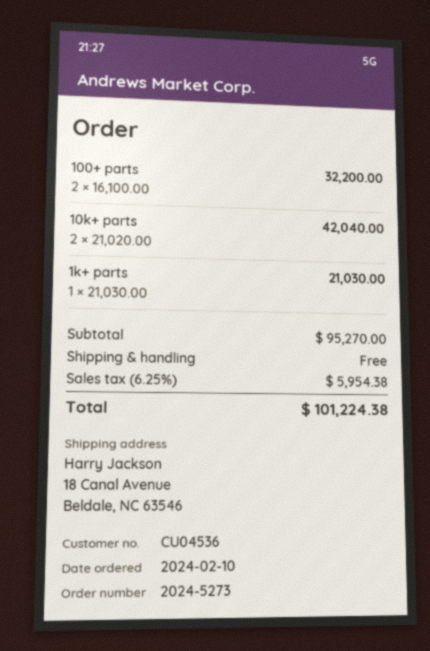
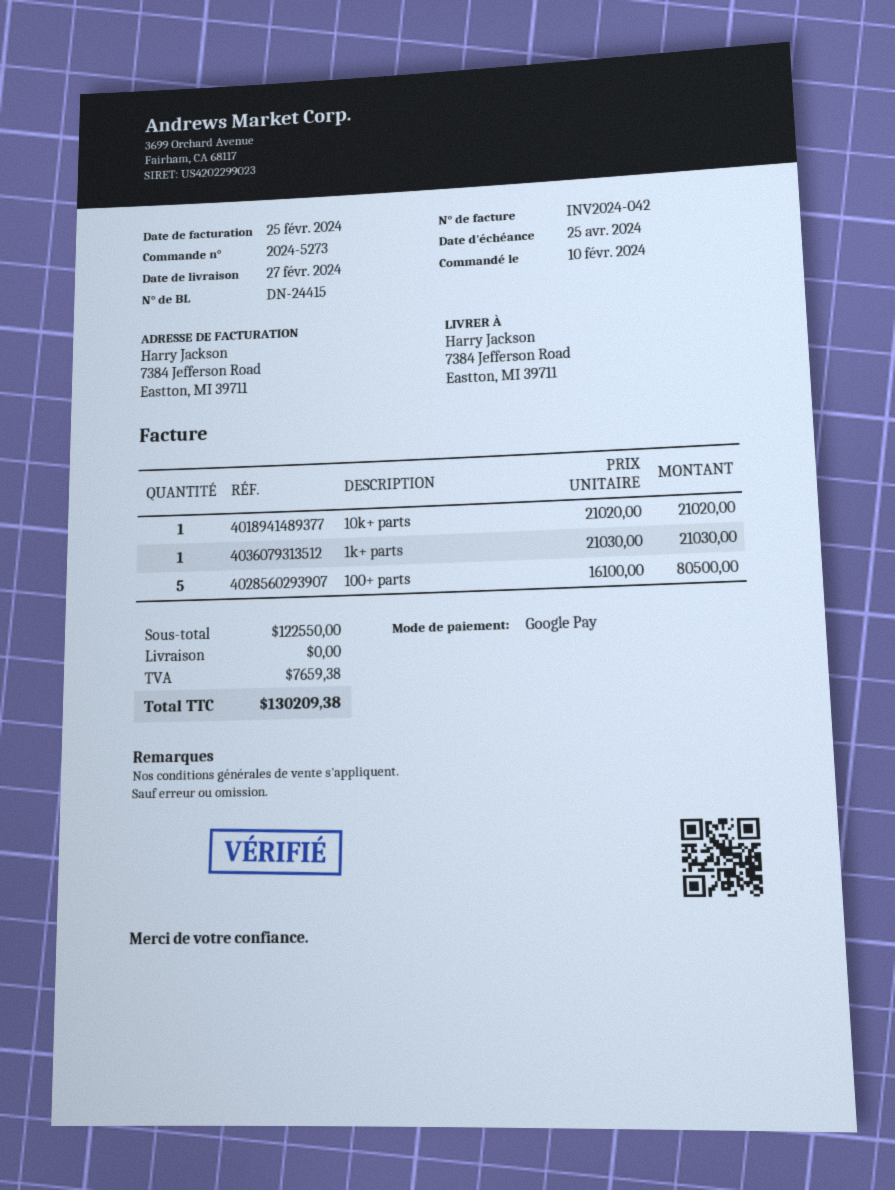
ship to: 18 Canal Avenue, Beldale, NC 63546 -> 7384 Jefferson Road, Eastton, MI 39711
100+ parts: 2 x 16100.00 = 32200.00 -> 5 x 16100.00 = 80500.00
10k+ parts: 2 x 21020.00 = 42040.00 -> 1 x 21020.00 = 21020.00
subtotal: 95270.00 -> 122550.00
tax: 5954.38 -> 7659.38
total: 101224.38 -> 130209.38

